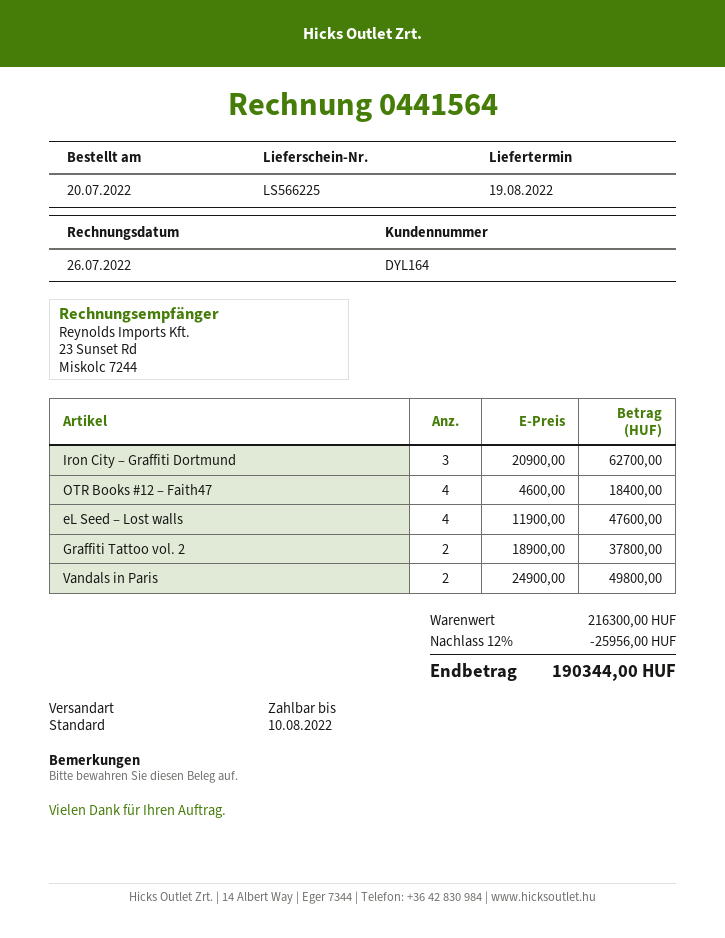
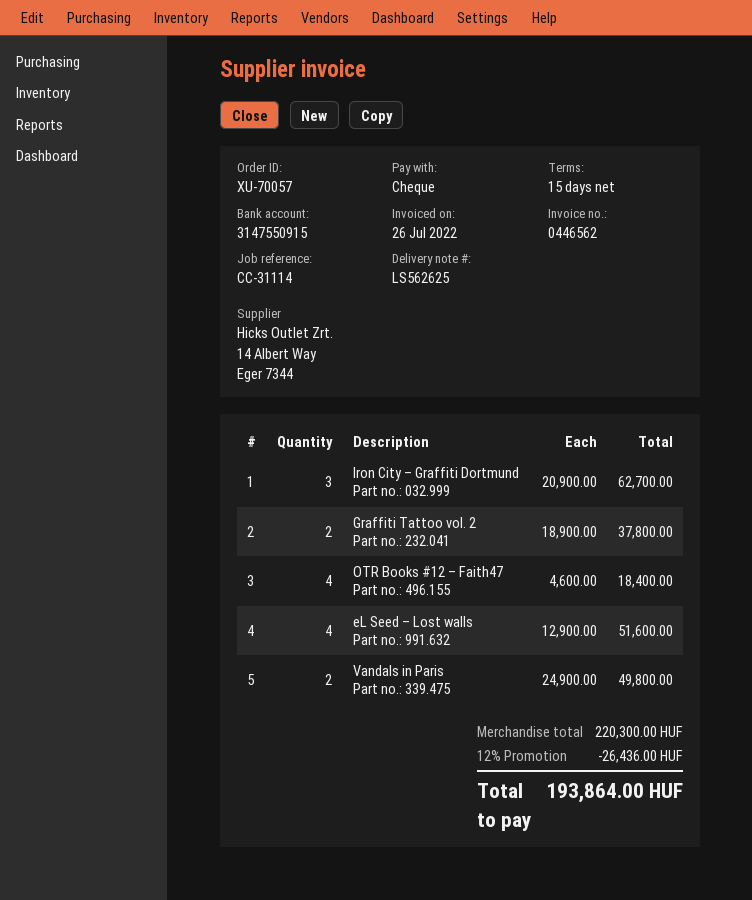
delivery note number: LS566225 -> LS562625
invoice number: 0441564 -> 0446562
eL Seed – Lost walls: 4 x 11900.00 = 47600.00 -> 4 x 12900.00 = 51600.00
subtotal: 216300.00 -> 220300.00
discount: 12% = 25956.00 -> 12% = 26436.00
total: 190344.00 -> 193864.00

